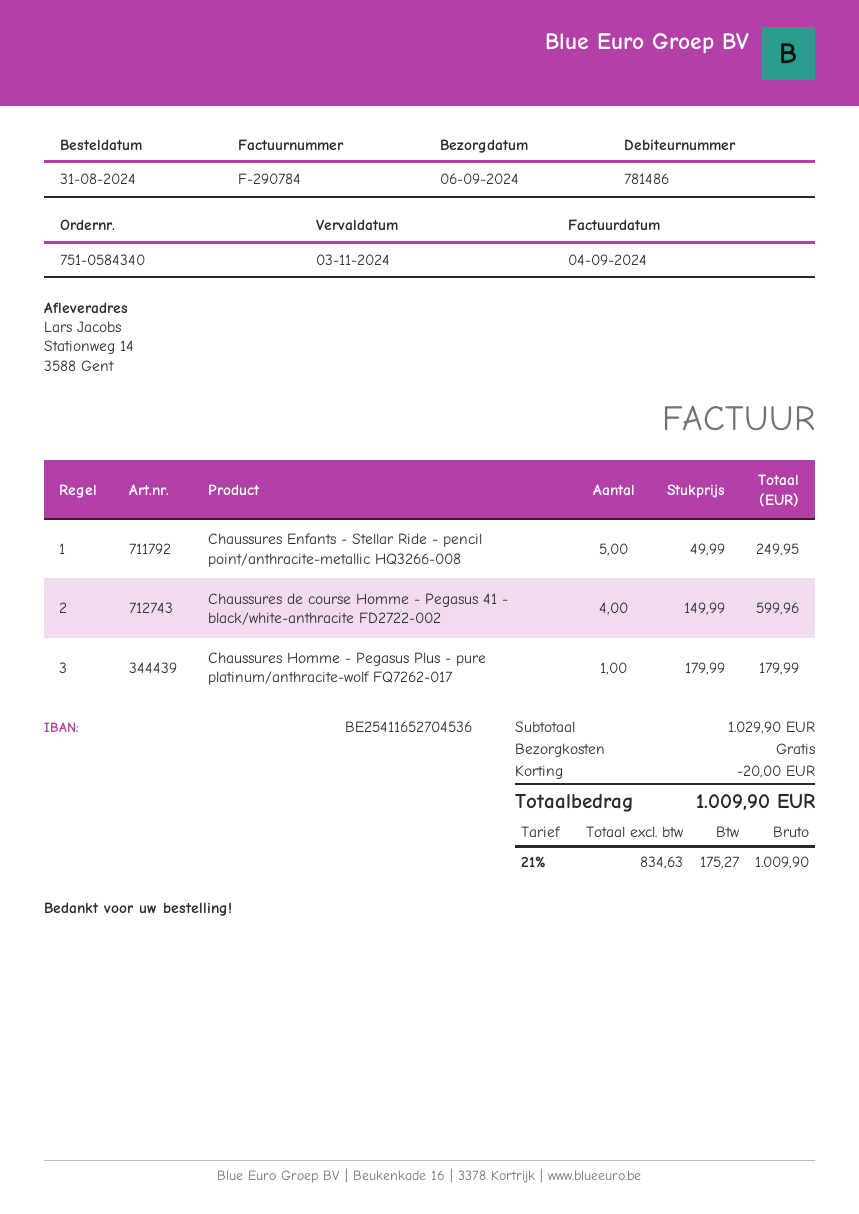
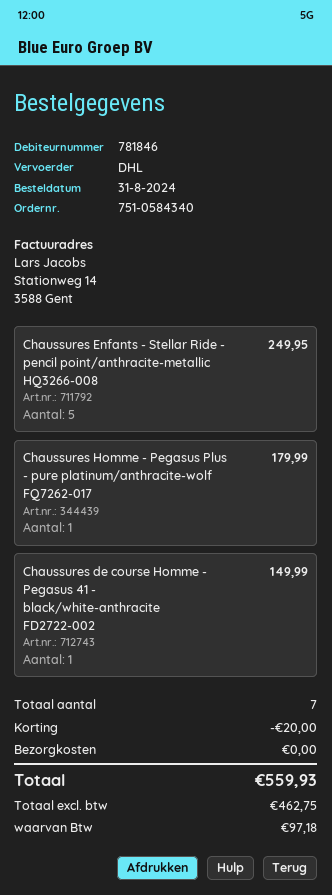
customer number: 781486 -> 781846
Chaussures de course Homme - Pegasus 41 - black/white-anthracite FD2722-002: 4 for 599.96 -> 1 for 149.99
net: 834.63 -> 462.75
tax: 175.27 -> 97.18
total: 1009.90 -> 559.93

